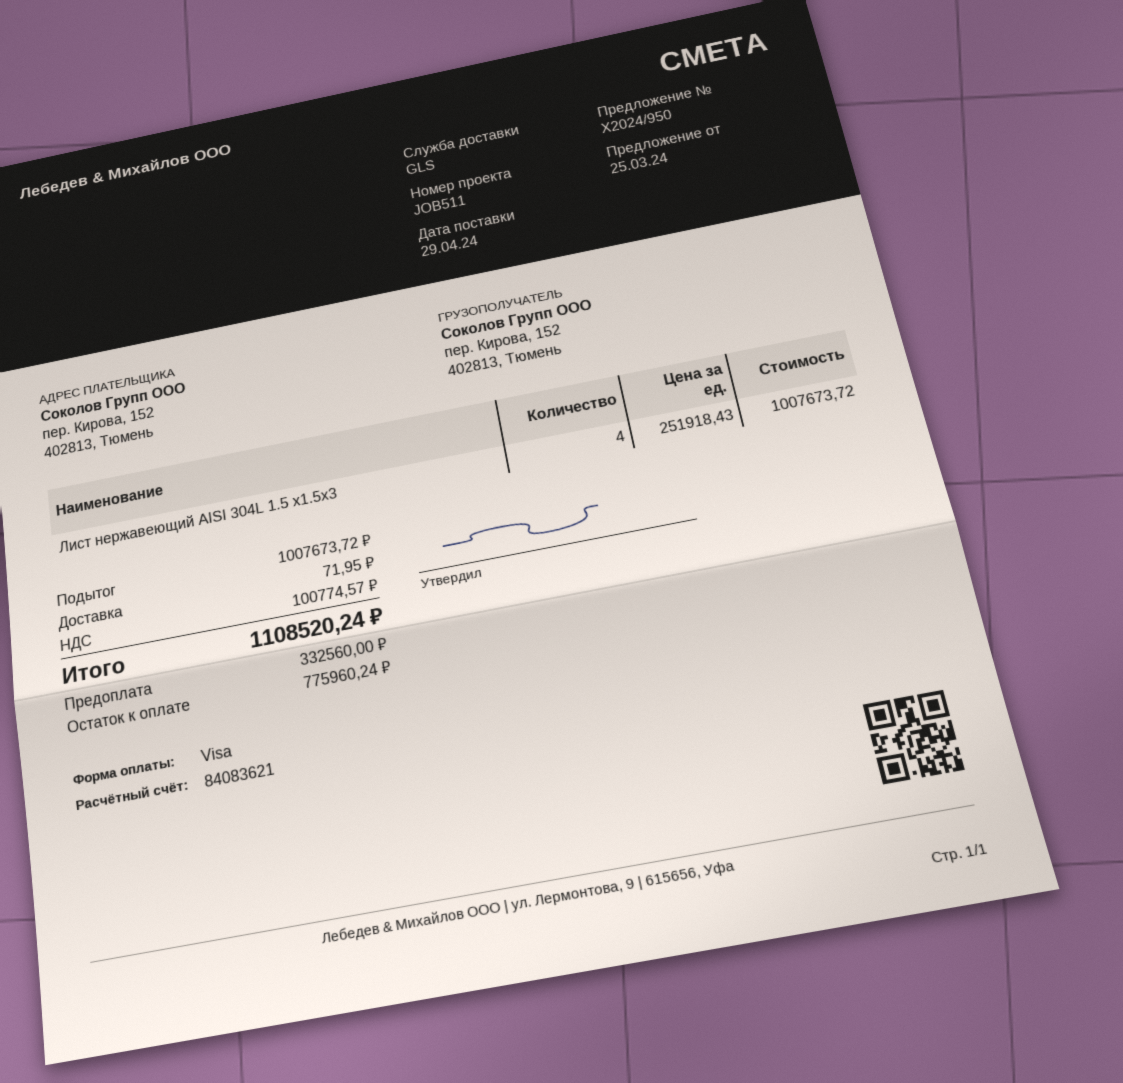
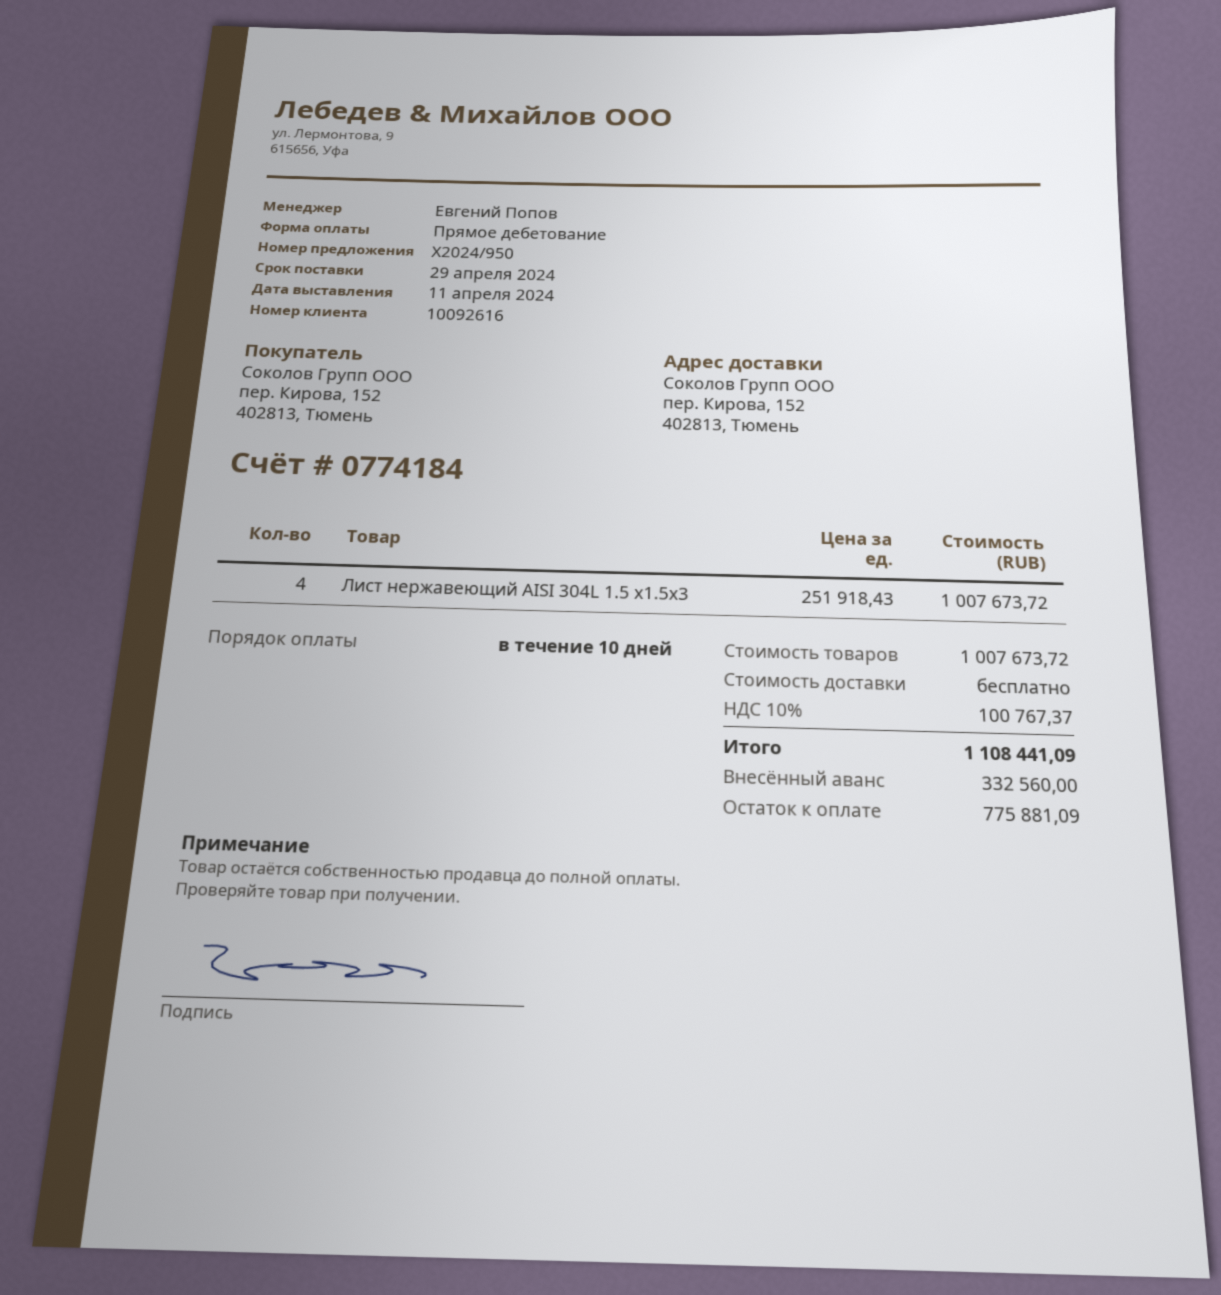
payment method: Visa -> direct debit
shipping: 71.95 -> 0.00
tax: 100774.57 -> 100767.37
total: 1108520.24 -> 1108441.09
balance: 775960.24 -> 775881.09

